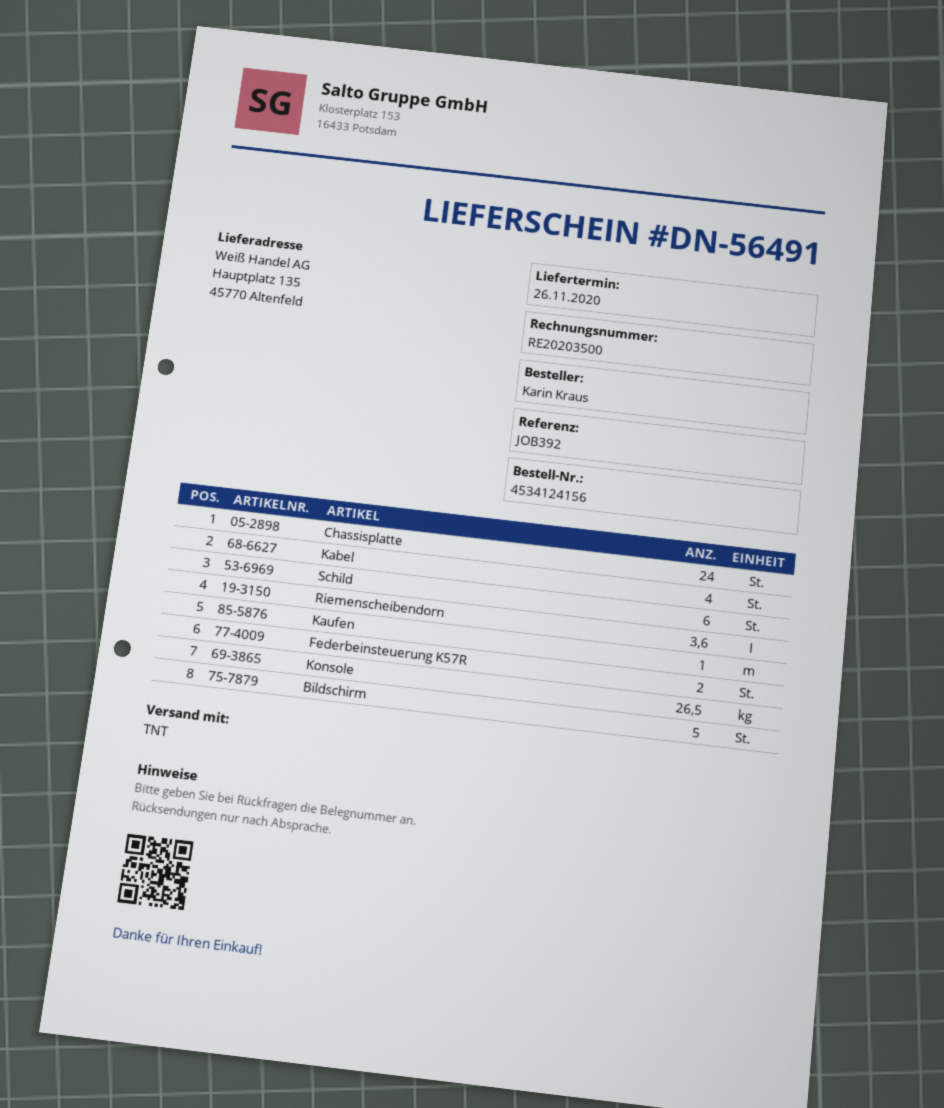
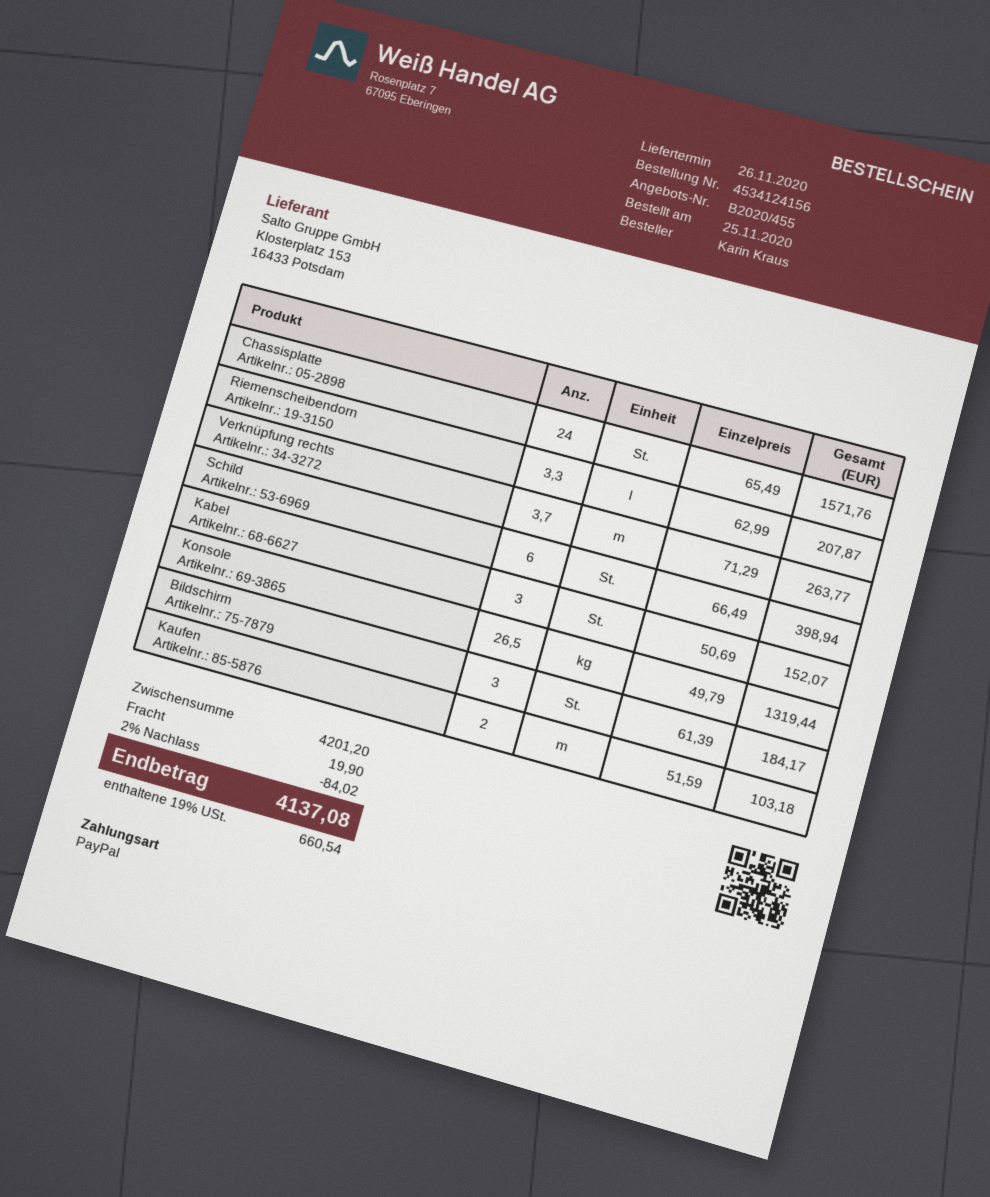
Kabel: 4 -> 3
Riemenscheibendorn: 3.6 -> 3.3
Kaufen: 1 -> 2
Federbeinsteuerung K57R: 2 -> none
Bildschirm: 5 -> 3
Verknüpfung rechts: none -> 3.7

